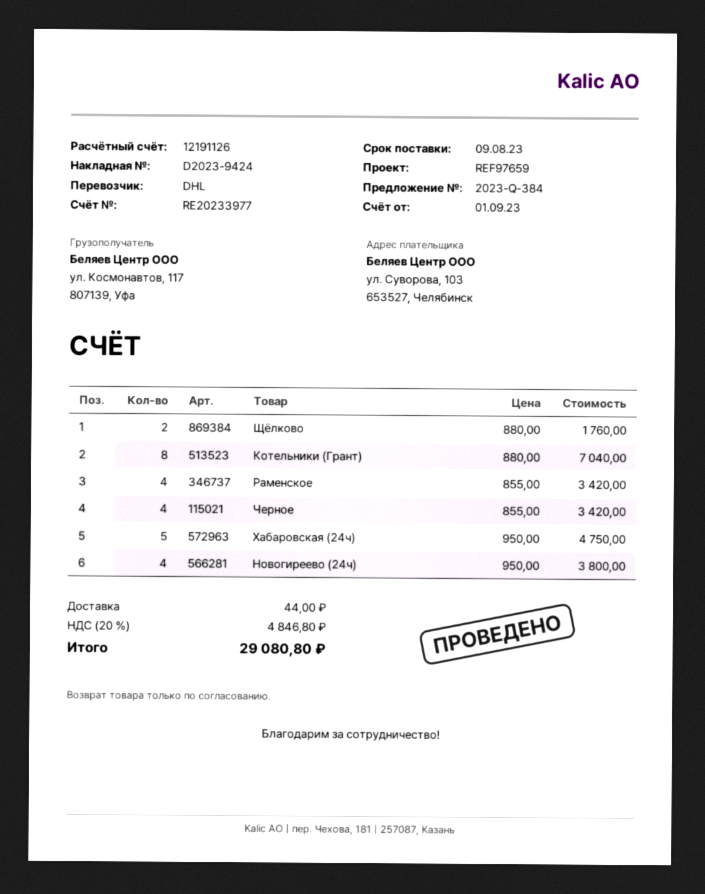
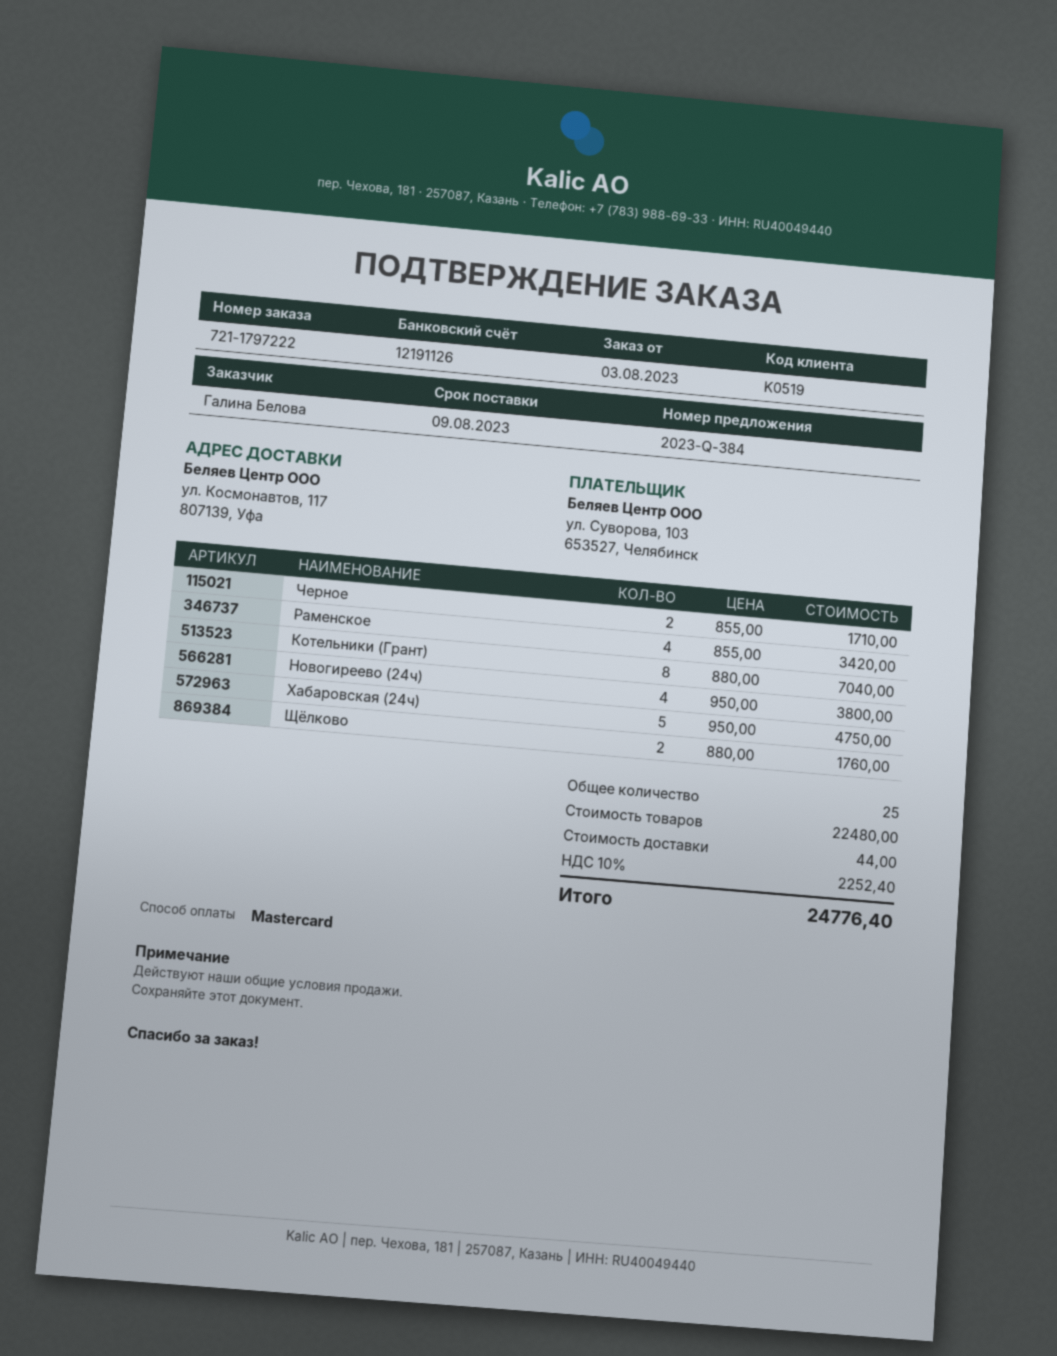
Черное: 4 x 855.00 = 3420.00 -> 2 x 855.00 = 1710.00
tax: 20% = 4846.80 -> 10% = 2252.40
total: 29080.80 -> 24776.40

